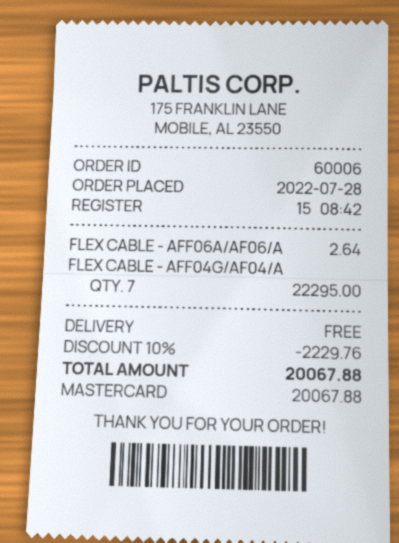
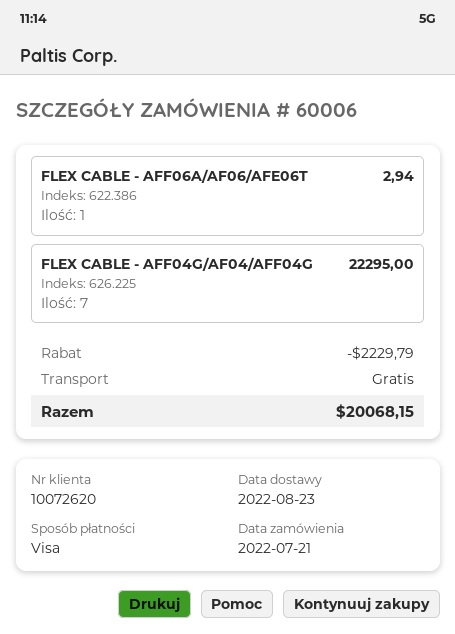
order date: 2022-07-28 -> 2022-07-21
payment method: Mastercard -> Visa
FLEX CABLE - AFF06A/AF06/A: 1 for 2.64 -> 1 for 2.94
discount: 2229.76 -> 2229.79
total: 20067.88 -> 20068.15

